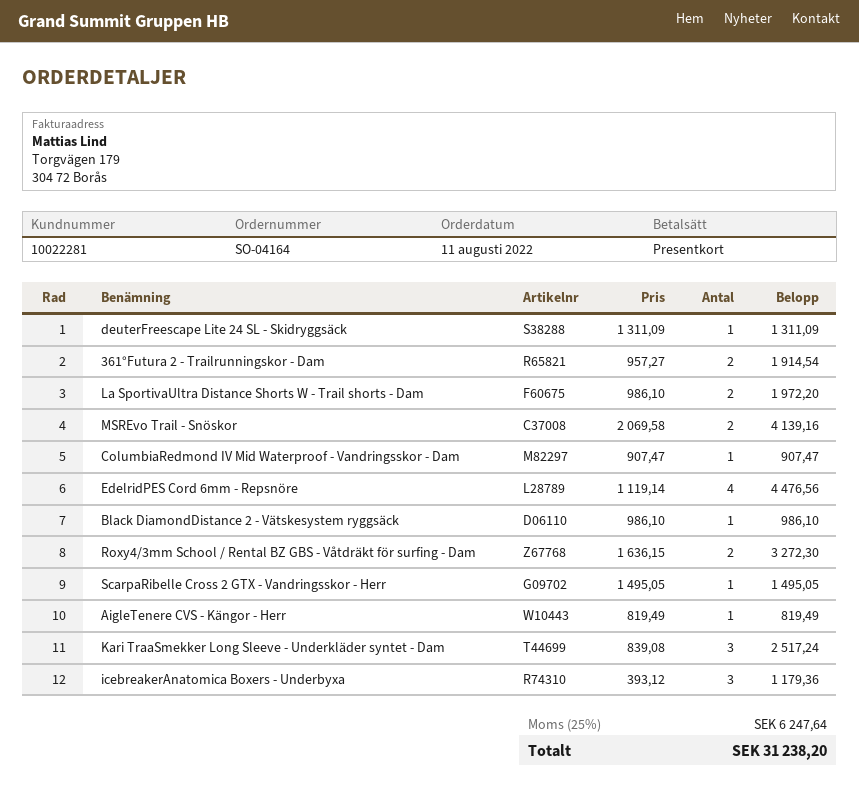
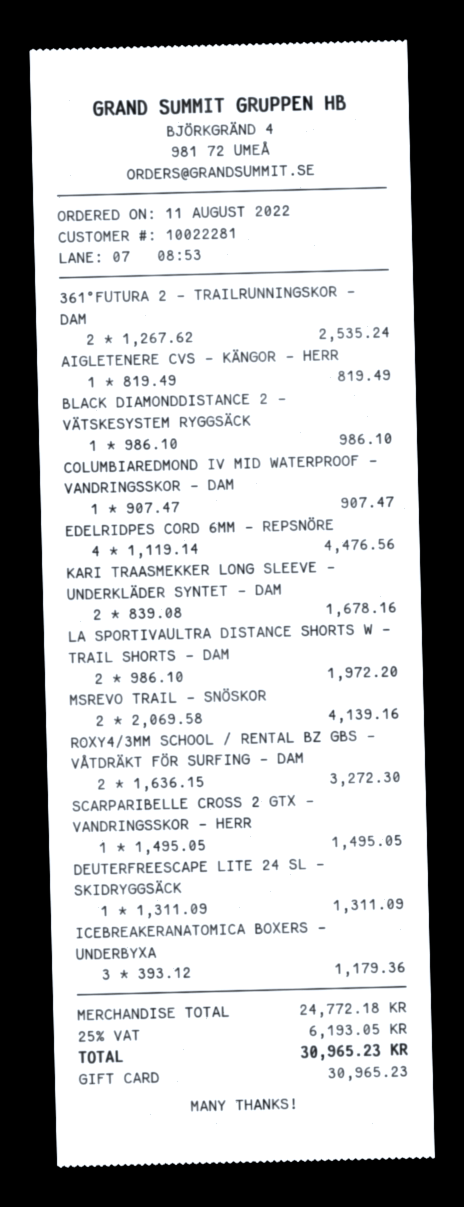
361°Futura 2 - Trailrunningskor - Dam: 2 x 957.27 = 1914.54 -> 2 x 1267.62 = 2535.24
Kari TraaSmekker Long Sleeve - Underkläder syntet - Dam: 3 x 839.08 = 2517.24 -> 2 x 839.08 = 1678.16
tax: 25% = 6247.64 -> 25% = 6193.05
total: 31238.20 -> 30965.23

